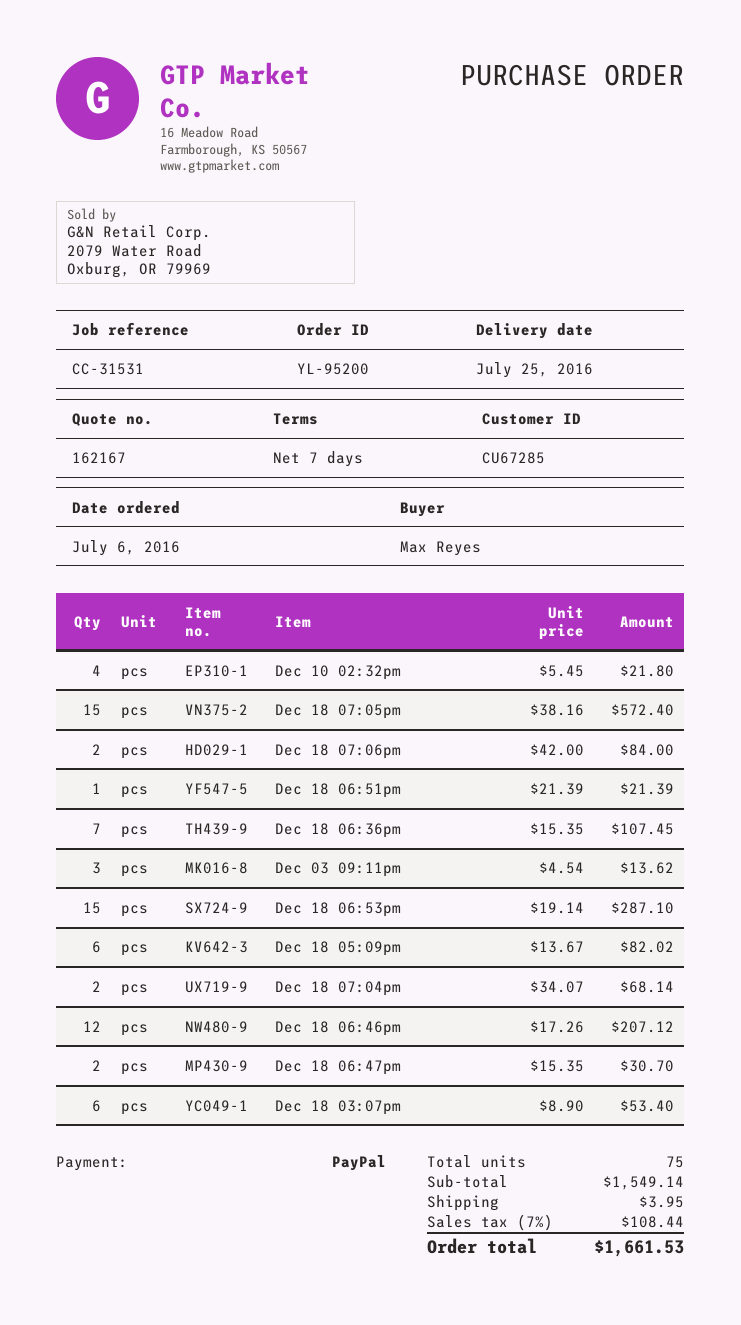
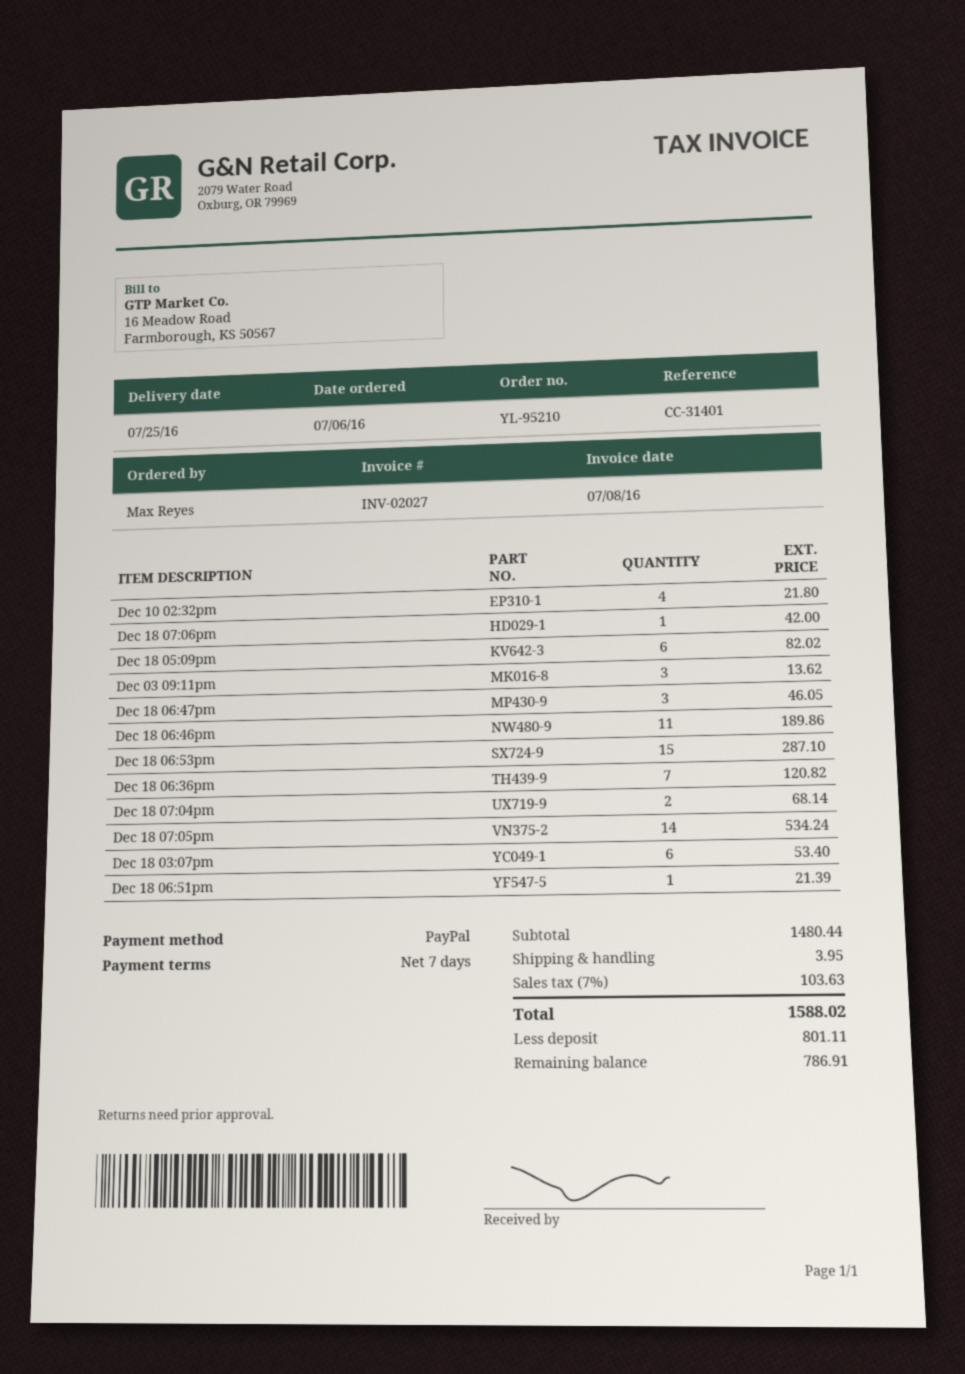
order number: YL-95200 -> YL-95210
reference: CC-31531 -> CC-31401
Dec 18 07:05pm: 15 for 572.40 -> 14 for 534.24
Dec 18 07:06pm: 2 for 84.00 -> 1 for 42.00
Dec 18 06:36pm: 7 for 107.45 -> 7 for 120.82
Dec 18 06:46pm: 12 for 207.12 -> 11 for 189.86
Dec 18 06:47pm: 2 for 30.70 -> 3 for 46.05
subtotal: 1549.14 -> 1480.44
tax: 7% = 108.44 -> 7% = 103.63
total: 1661.53 -> 1588.02

